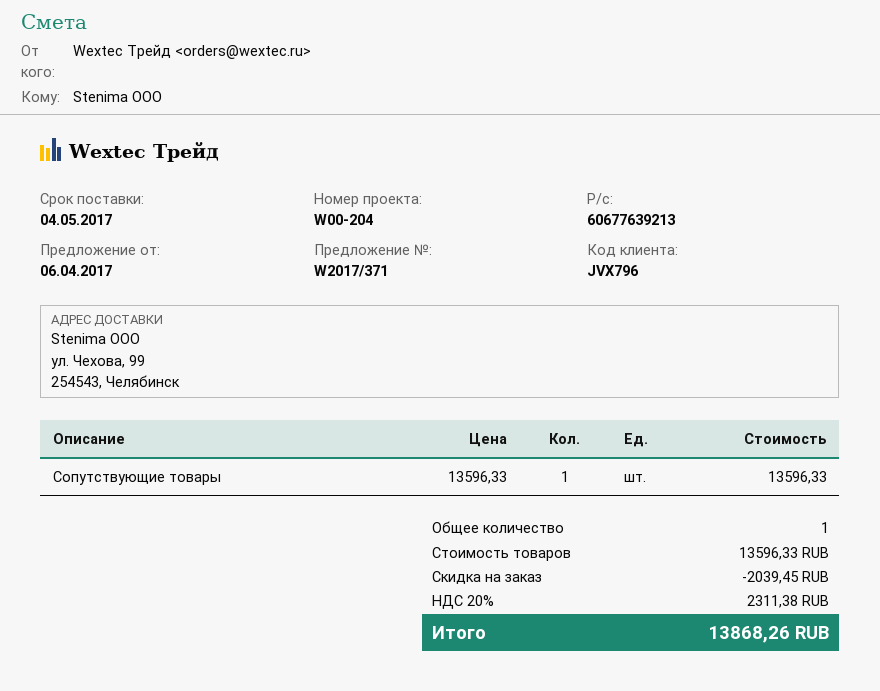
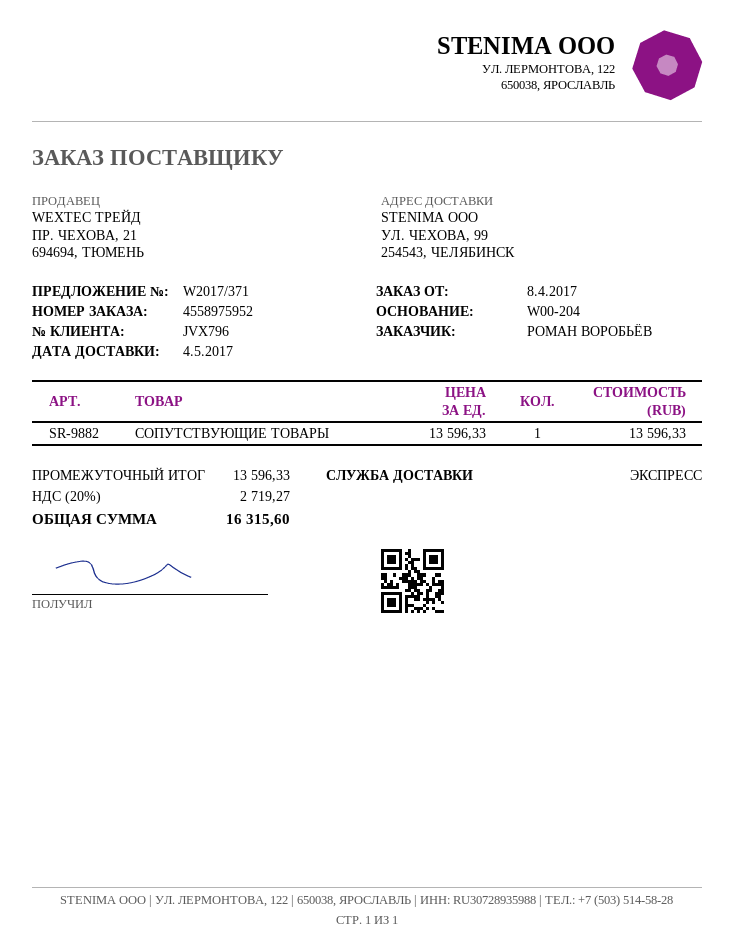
discount: 2039.45 -> none
tax: 20% = 2311.38 -> 20% = 2719.27
total: 13868.26 -> 16315.60

